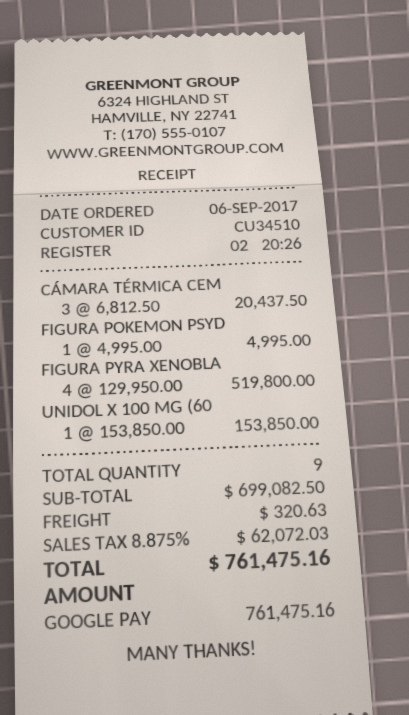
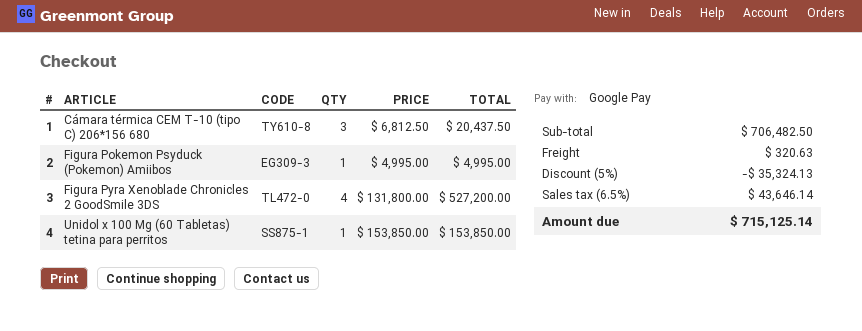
FIGURA PYRA XENOBLA: 4 x 129950.00 = 519800.00 -> 4 x 131800.00 = 527200.00
subtotal: 699082.50 -> 706482.50
discount: none -> 5% = 35324.13
tax: 8.875% = 62072.03 -> 6.5% = 43646.14
total: 761475.16 -> 715125.14

